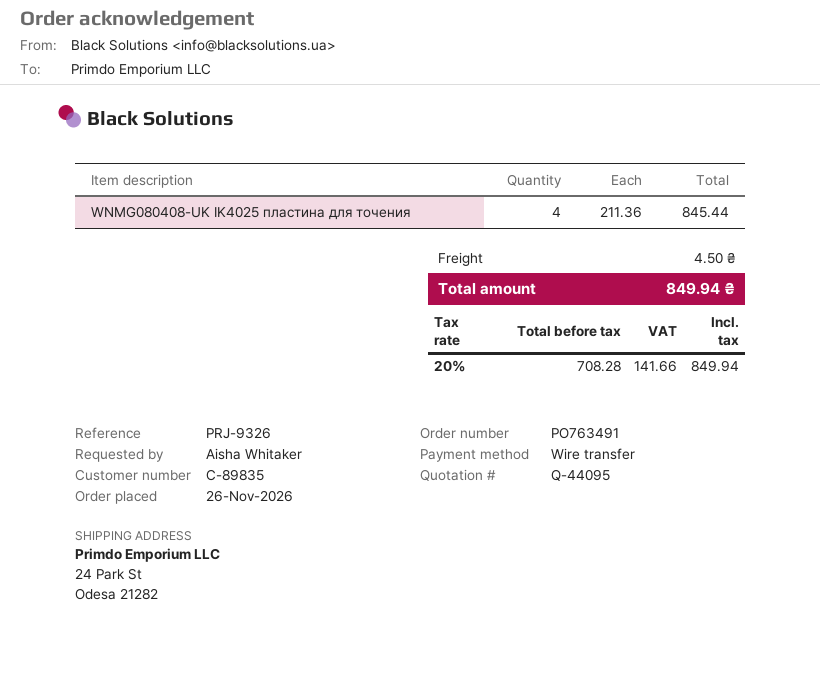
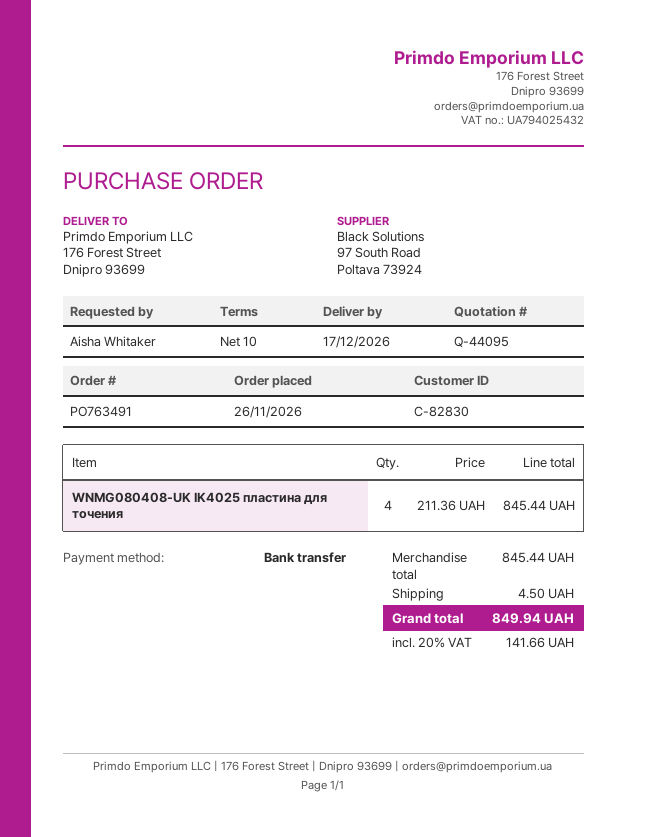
customer number: C-89835 -> C-82830
ship to: 24 Park St, Odesa 21282 -> 176 Forest Street, Dnipro 93699

